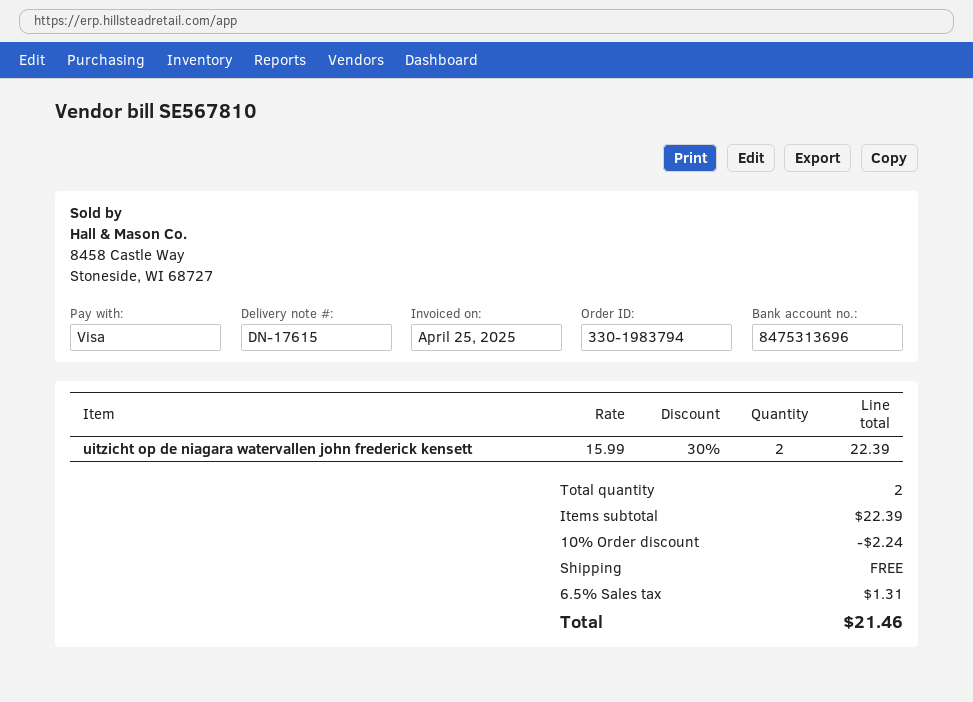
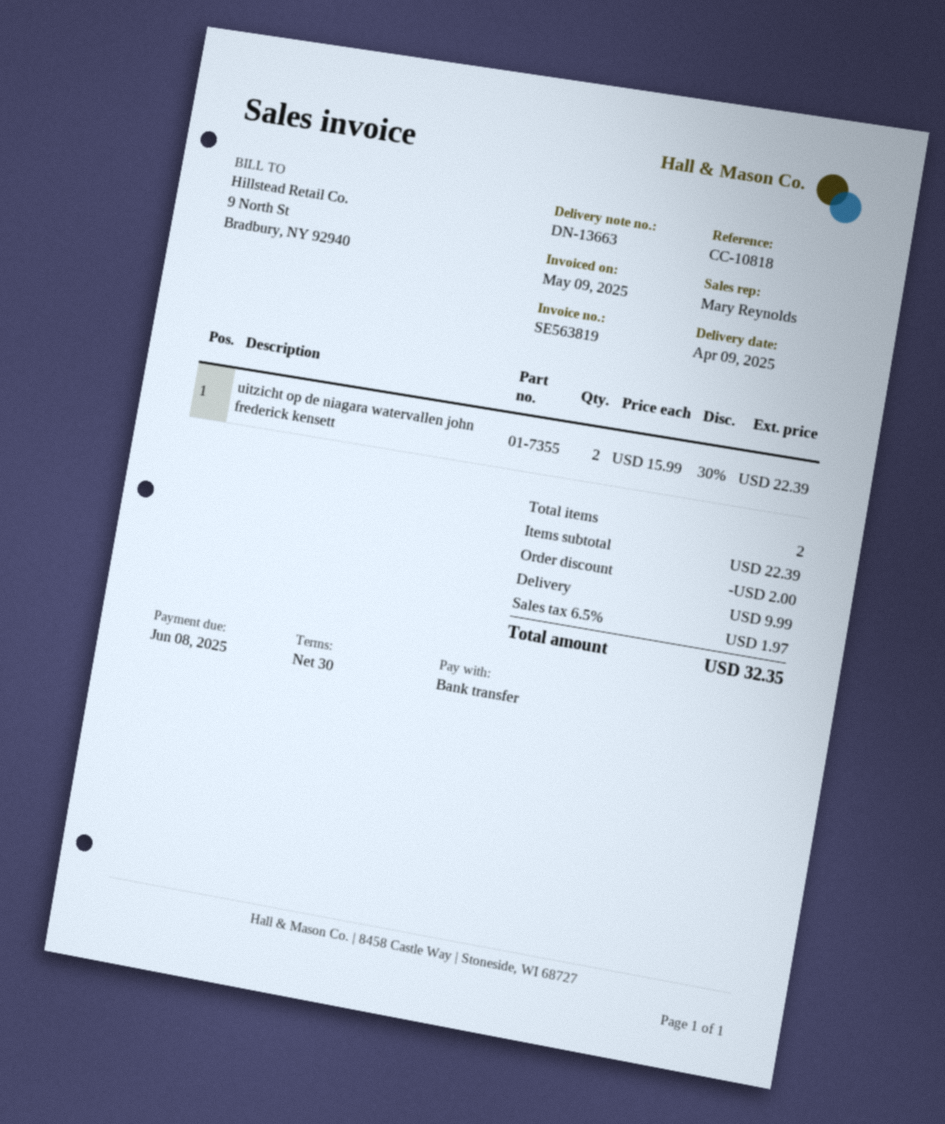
delivery note number: DN-17615 -> DN-13663
invoice number: SE567810 -> SE563819
invoice date: 2025-04-25 -> 2025-05-09
payment method: Visa -> bank transfer
discount: 2.24 -> 2.00
shipping: 0.00 -> 9.99
tax: 6.5% = 1.31 -> 6.5% = 1.97
total: 21.46 -> 32.35

